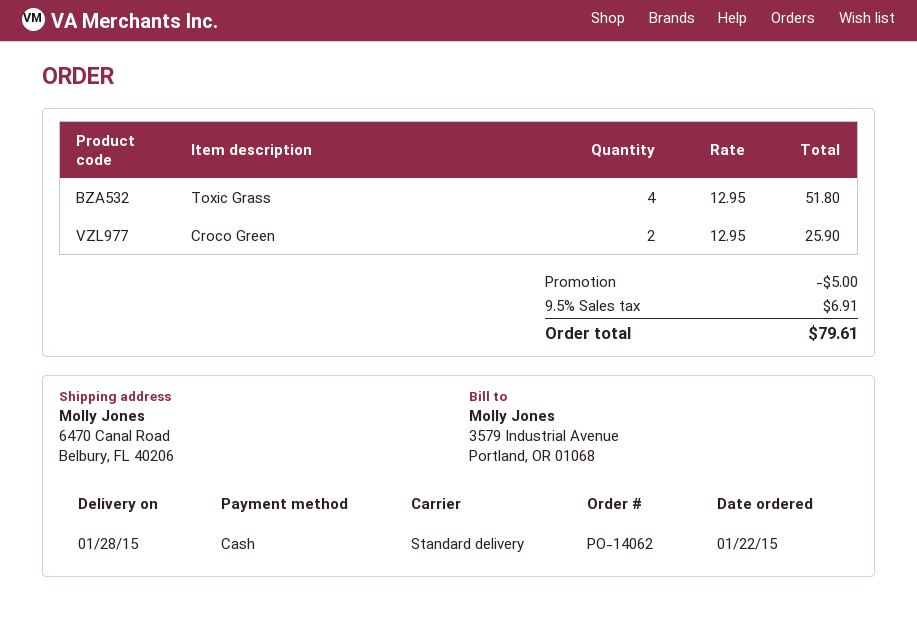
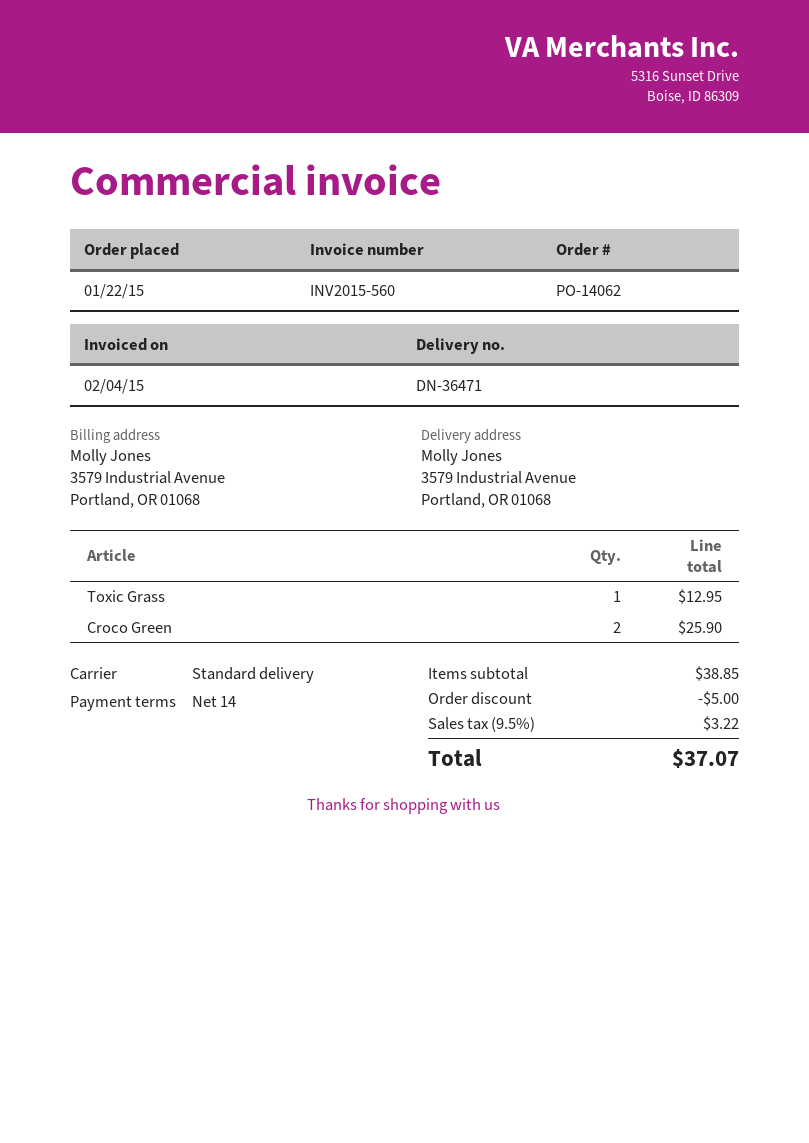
ship to: 6470 Canal Road, Belbury, FL 40206 -> 3579 Industrial Avenue, Portland, OR 01068
Toxic Grass: 4 for 51.80 -> 1 for 12.95
tax: 9.5% = 6.91 -> 9.5% = 3.22
total: 79.61 -> 37.07

